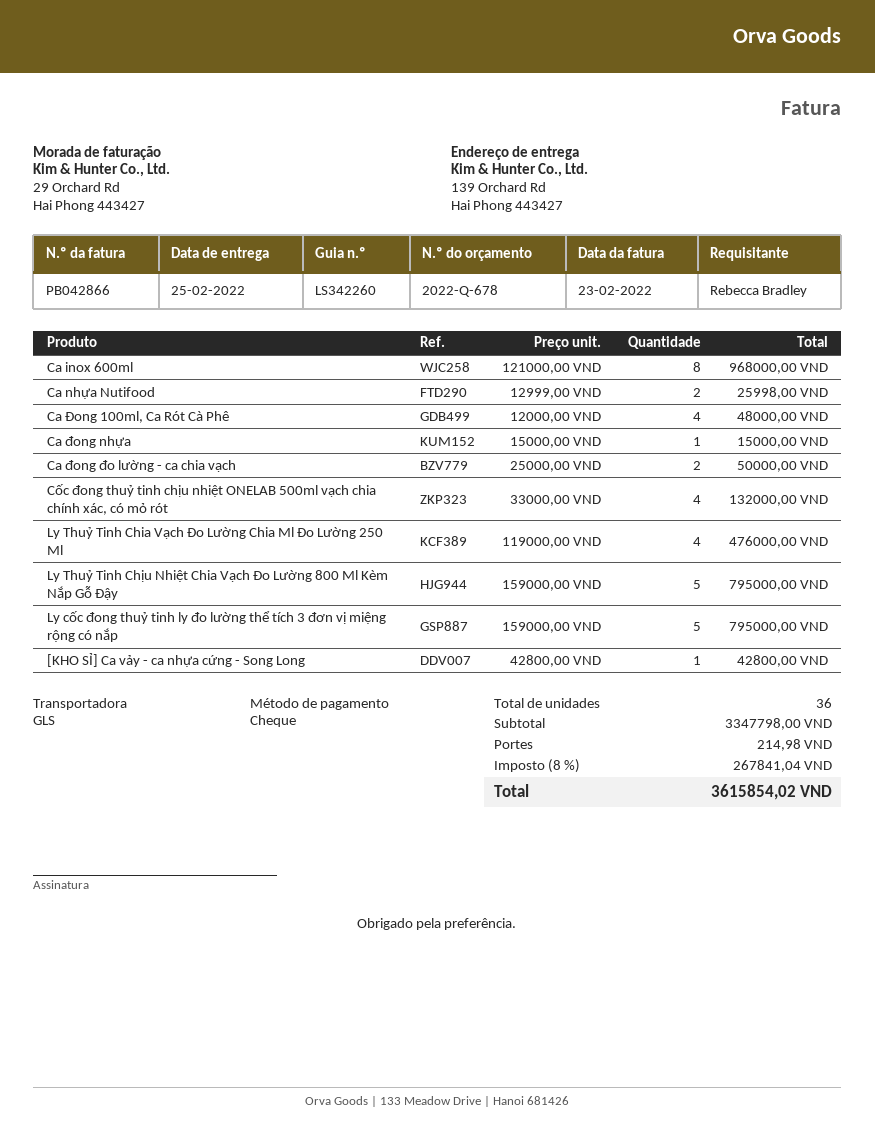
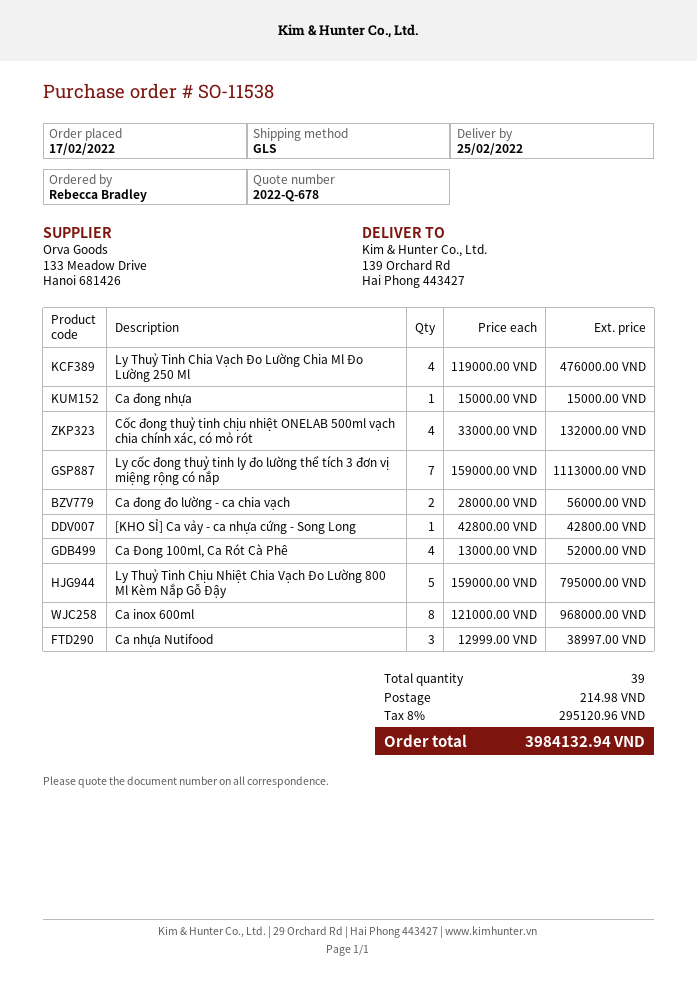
Ca nhựa Nutifood: 2 x 12999.00 = 25998.00 -> 3 x 12999.00 = 38997.00
Ca Đong 100ml, Ca Rót Cà Phê: 4 x 12000.00 = 48000.00 -> 4 x 13000.00 = 52000.00
Ca đong đo lường - ca chia vạch: 2 x 25000.00 = 50000.00 -> 2 x 28000.00 = 56000.00
Ly cốc đong thuỷ tinh ly đo lường thể tích 3 đơn vị miệng rộng có nắp: 5 x 159000.00 = 795000.00 -> 7 x 159000.00 = 1113000.00
total quantity: 36 -> 39
tax: 8% = 267841.04 -> 8% = 295120.96
total: 3615854.02 -> 3984132.94

